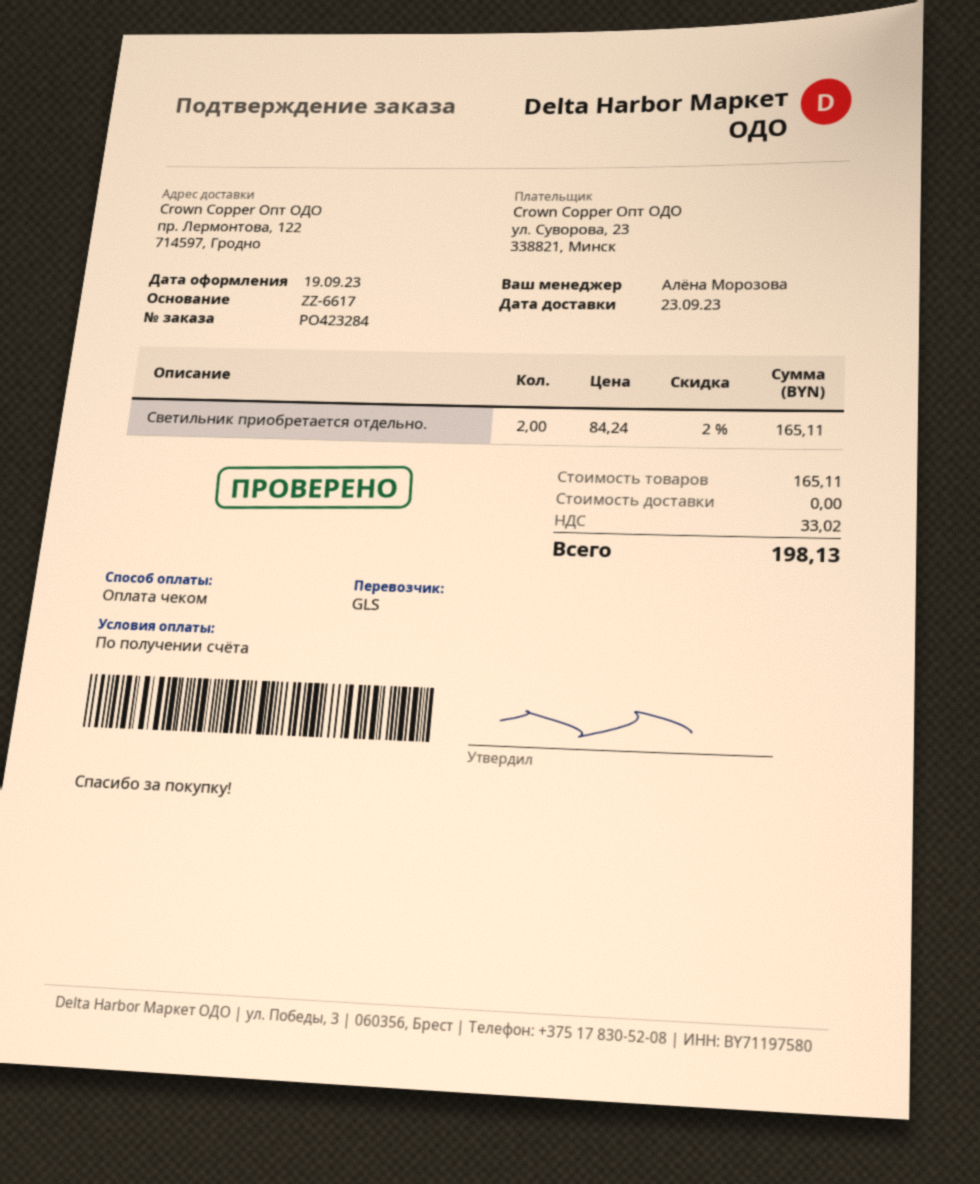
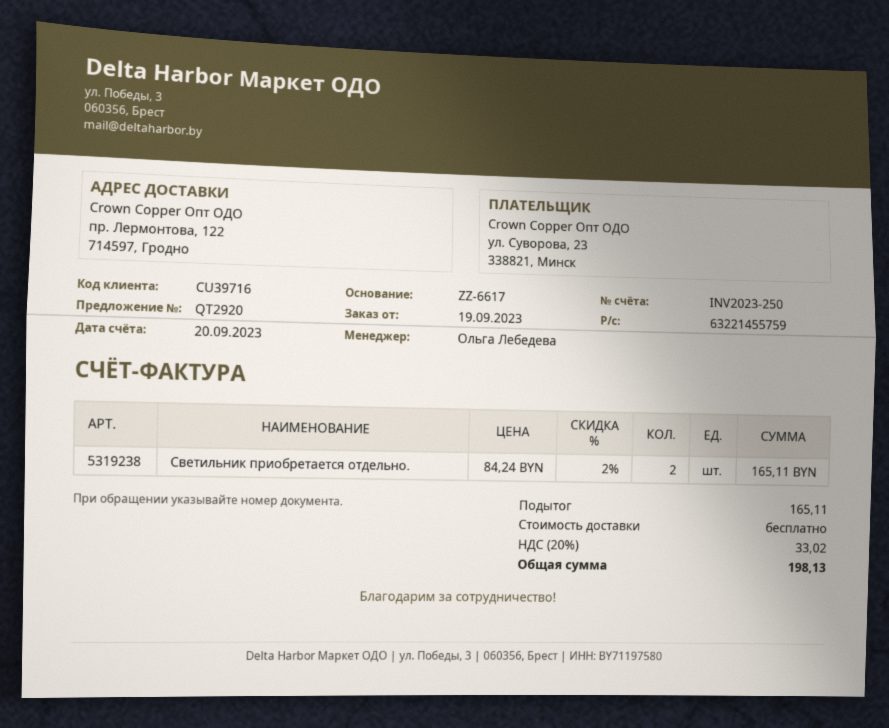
sales rep: Алёна Морозова -> Ольга Лебедева

